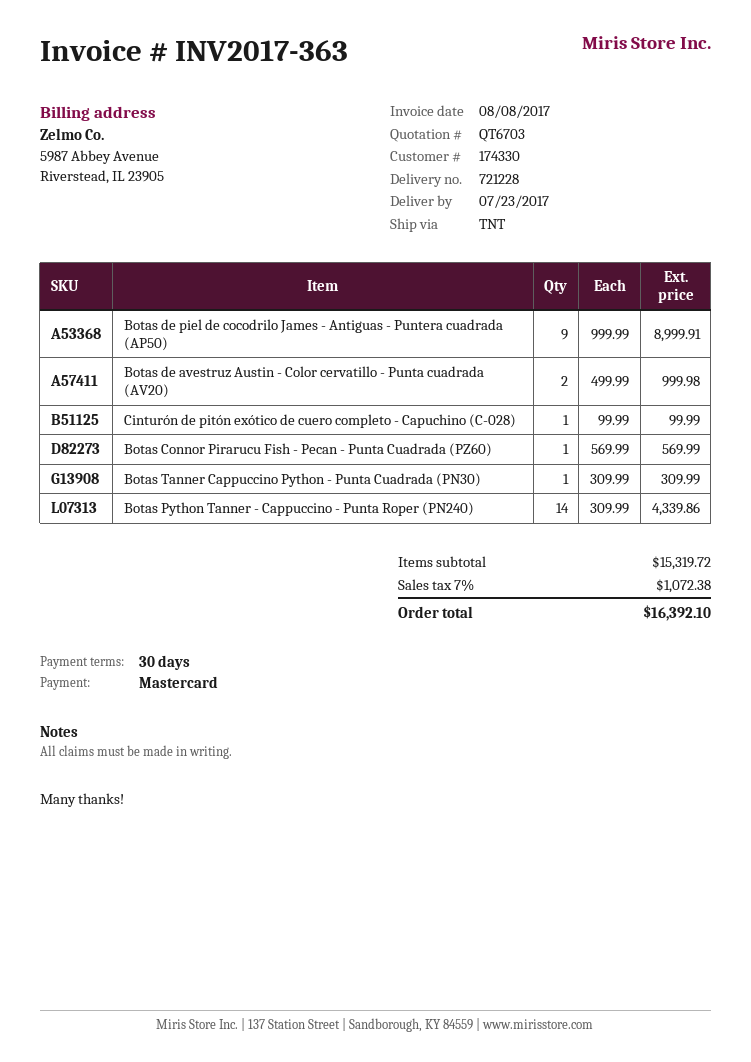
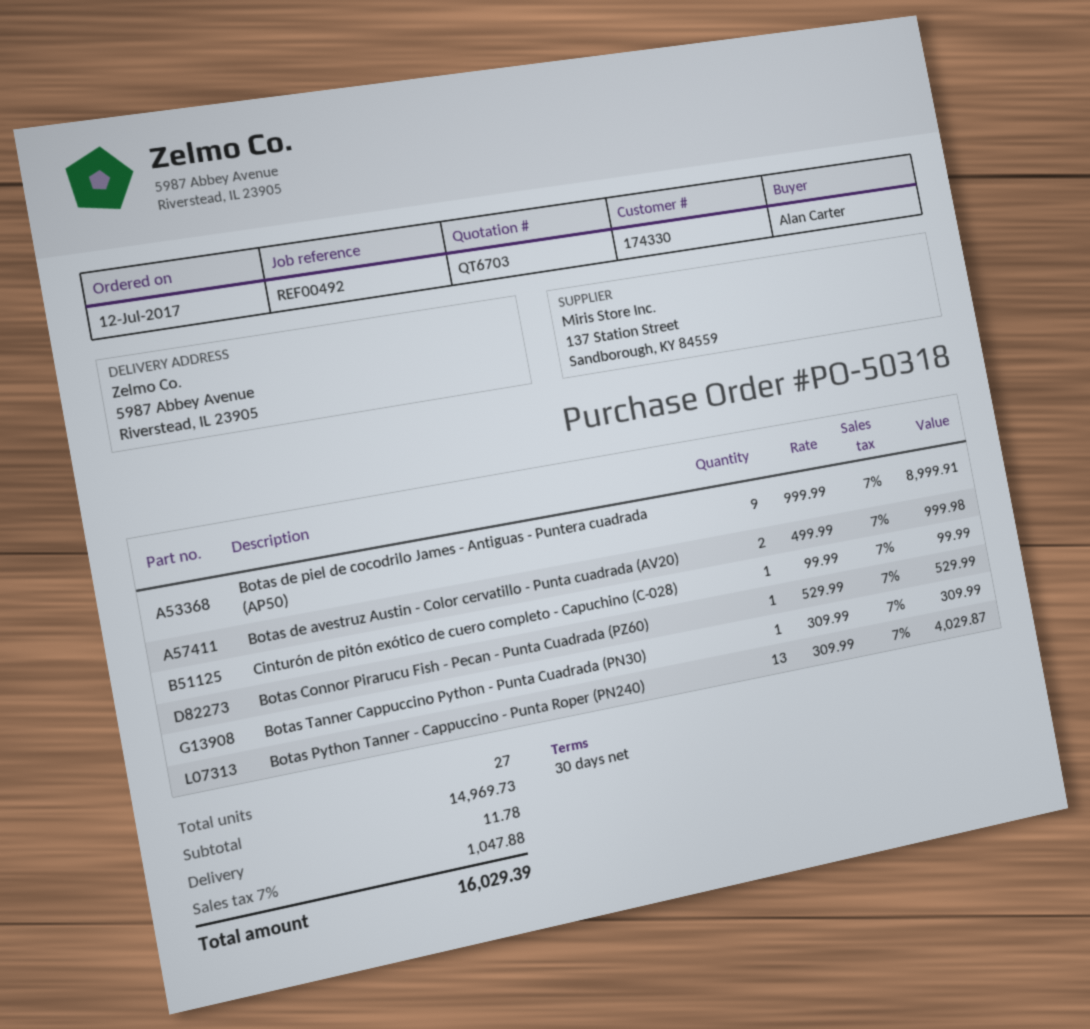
Botas Connor Pirarucu Fish - Pecan - Punta Cuadrada (PZ60): 1 x 569.99 = 569.99 -> 1 x 529.99 = 529.99
Botas Python Tanner - Cappuccino - Punta Roper (PN240): 14 x 309.99 = 4339.86 -> 13 x 309.99 = 4029.87
subtotal: 15319.72 -> 14969.73
shipping: none -> 11.78
tax: 7% = 1072.38 -> 7% = 1047.88
total: 16392.10 -> 16029.39

